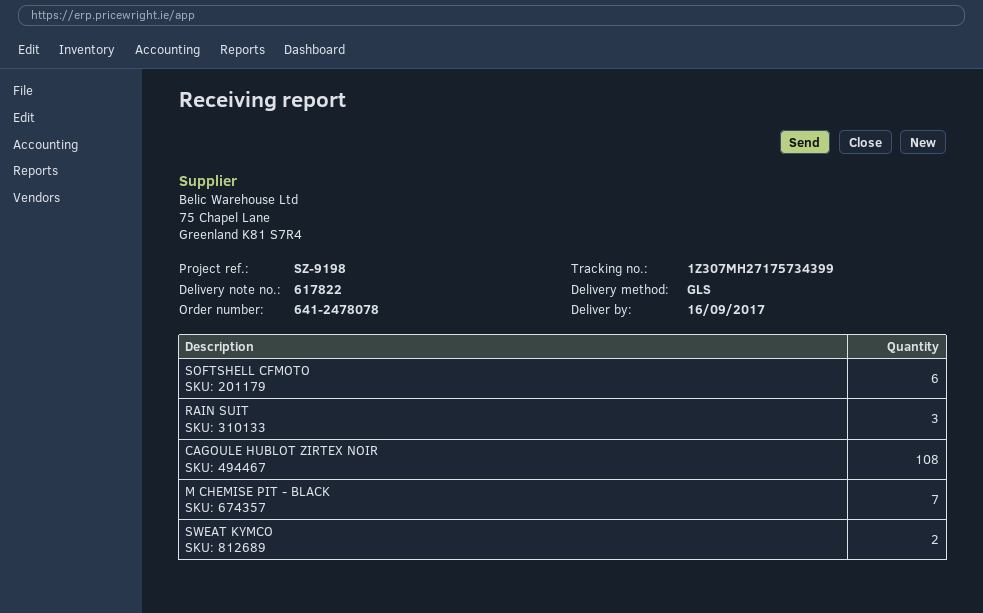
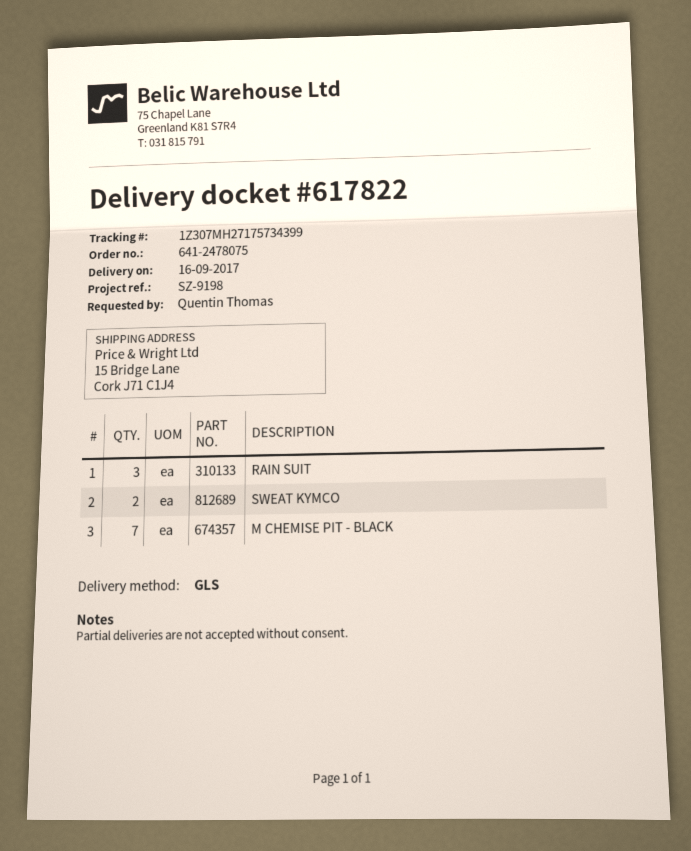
order number: 641-2478078 -> 641-2478075
SOFTSHELL CFMOTO: 6 -> none
CAGOULE HUBLOT ZIRTEX NOIR: 108 -> none

